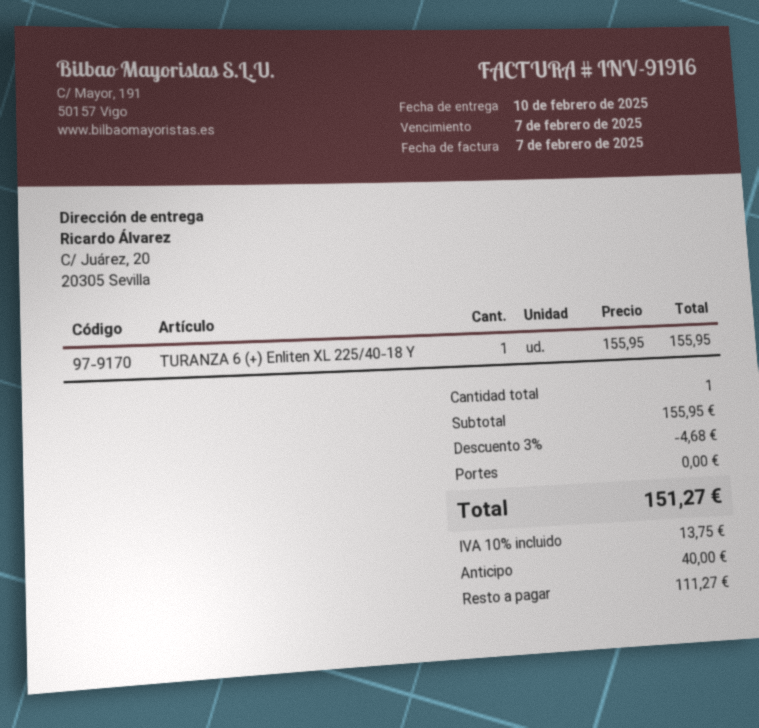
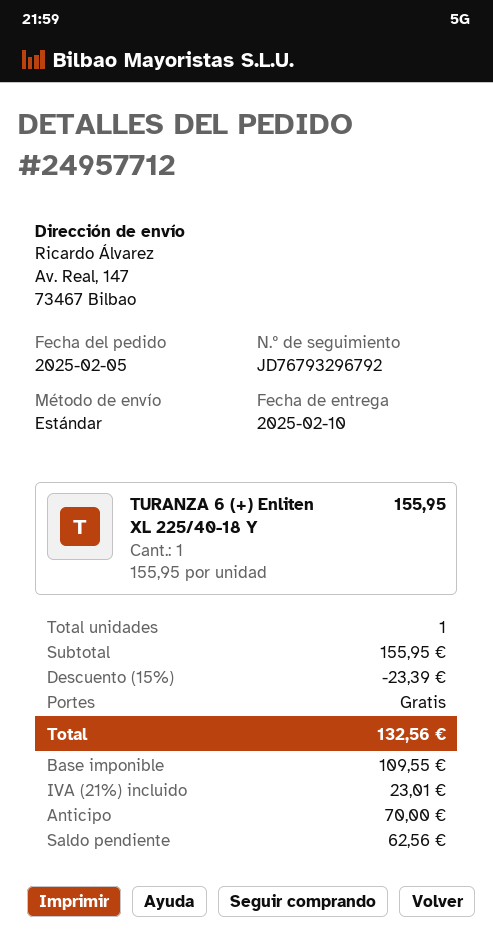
ship to: C/ Juárez, 20, 20305 Sevilla -> Av. Real, 147, 73467 Bilbao
discount: 3% = 4.68 -> 15% = 23.39
tax: 10% = 13.75 -> 21% = 23.01
total: 151.27 -> 132.56
deposit: 40.00 -> 70.00
balance: 111.27 -> 62.56

